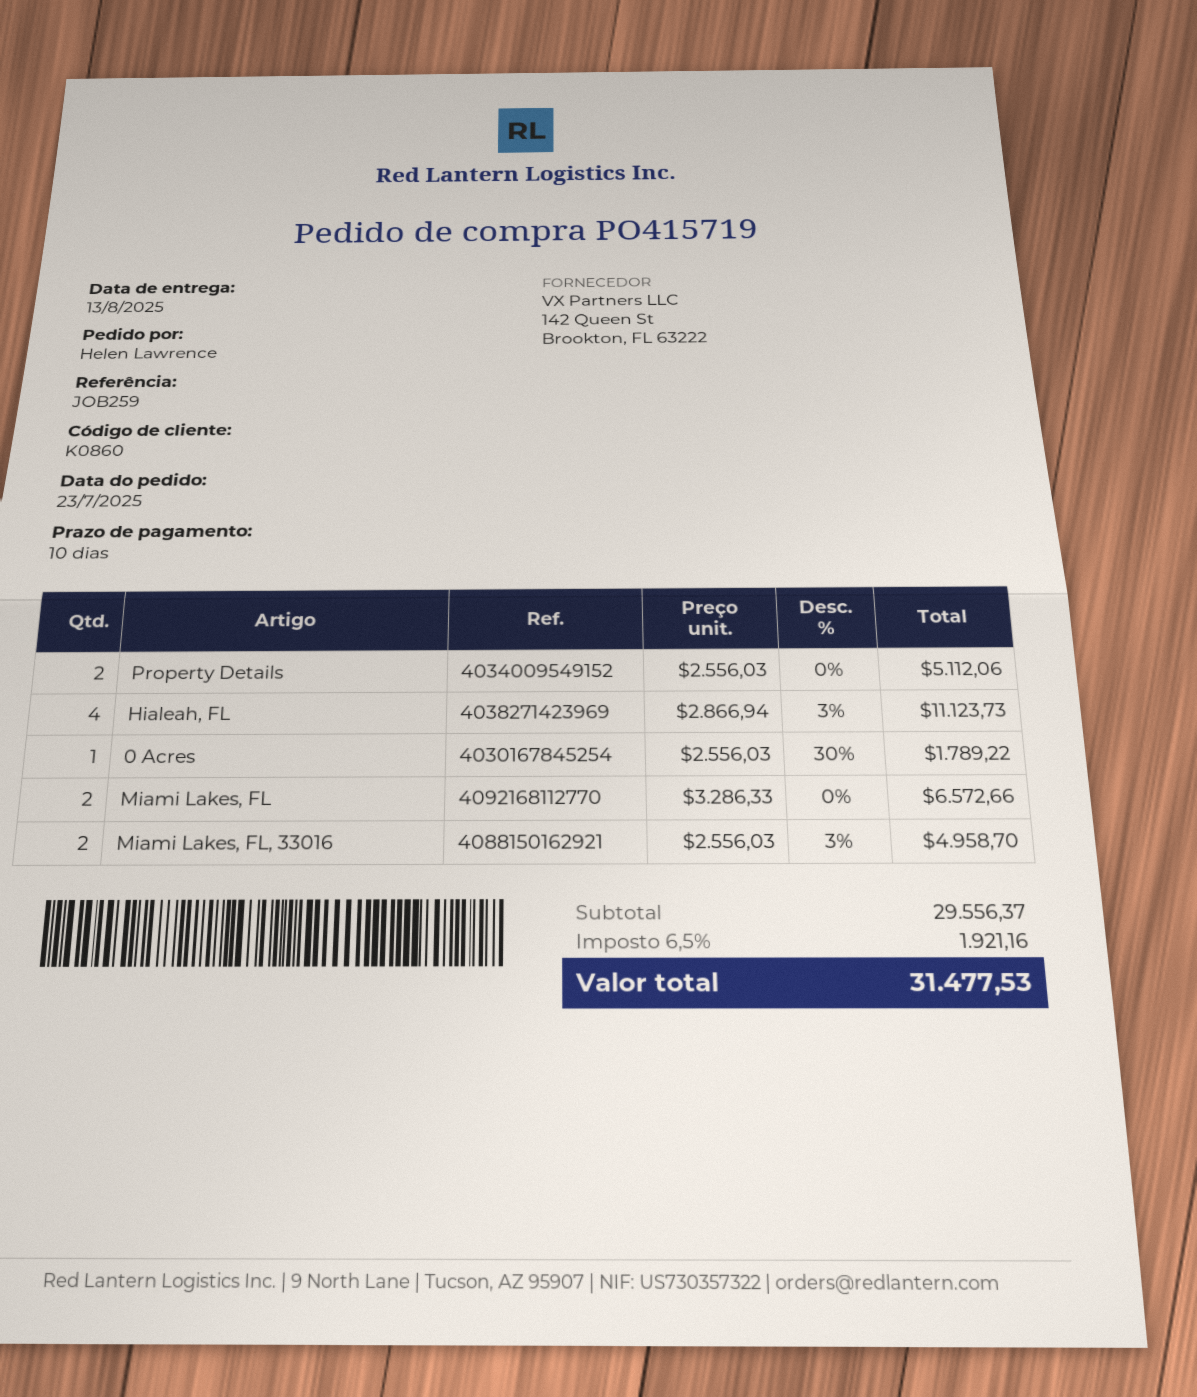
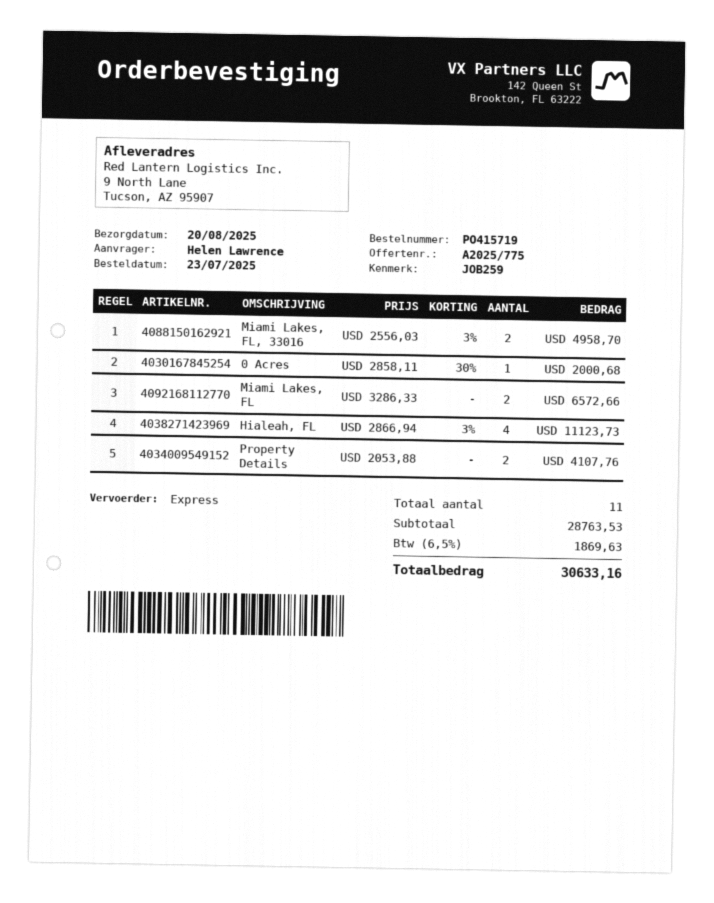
delivery date: 2025-08-13 -> 2025-08-20
Property Details: 2 x 2556.03 = 5112.06 -> 2 x 2053.88 = 4107.76
0 Acres: 1 x 2556.03 - 30% = 1789.22 -> 1 x 2858.11 - 30% = 2000.68
subtotal: 29556.37 -> 28763.53
tax: 6.5% = 1921.16 -> 6.5% = 1869.63
total: 31477.53 -> 30633.16

